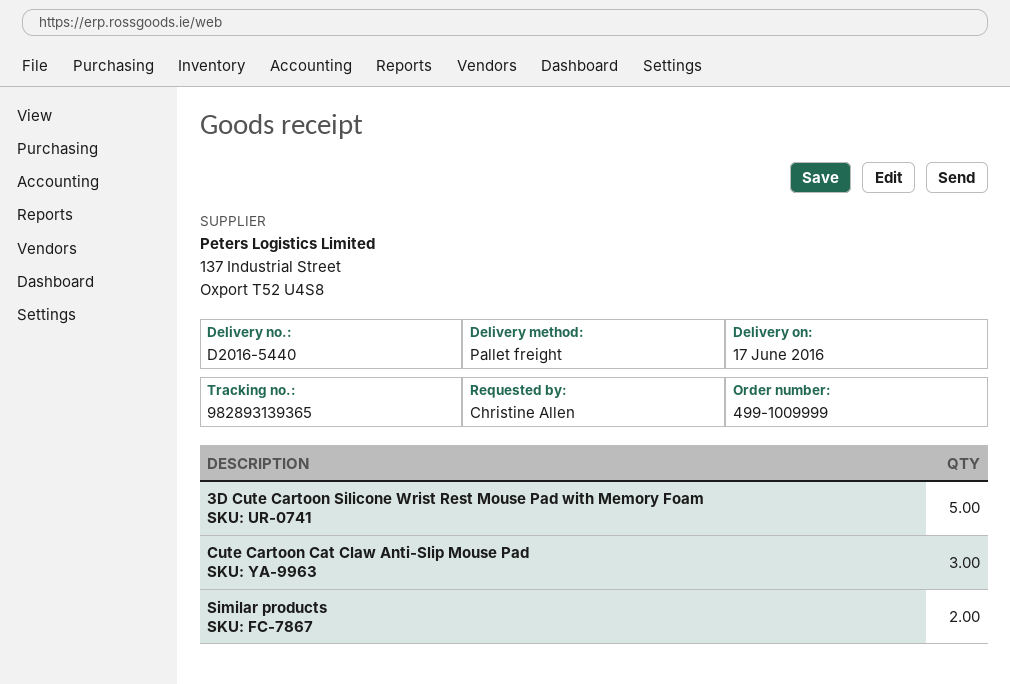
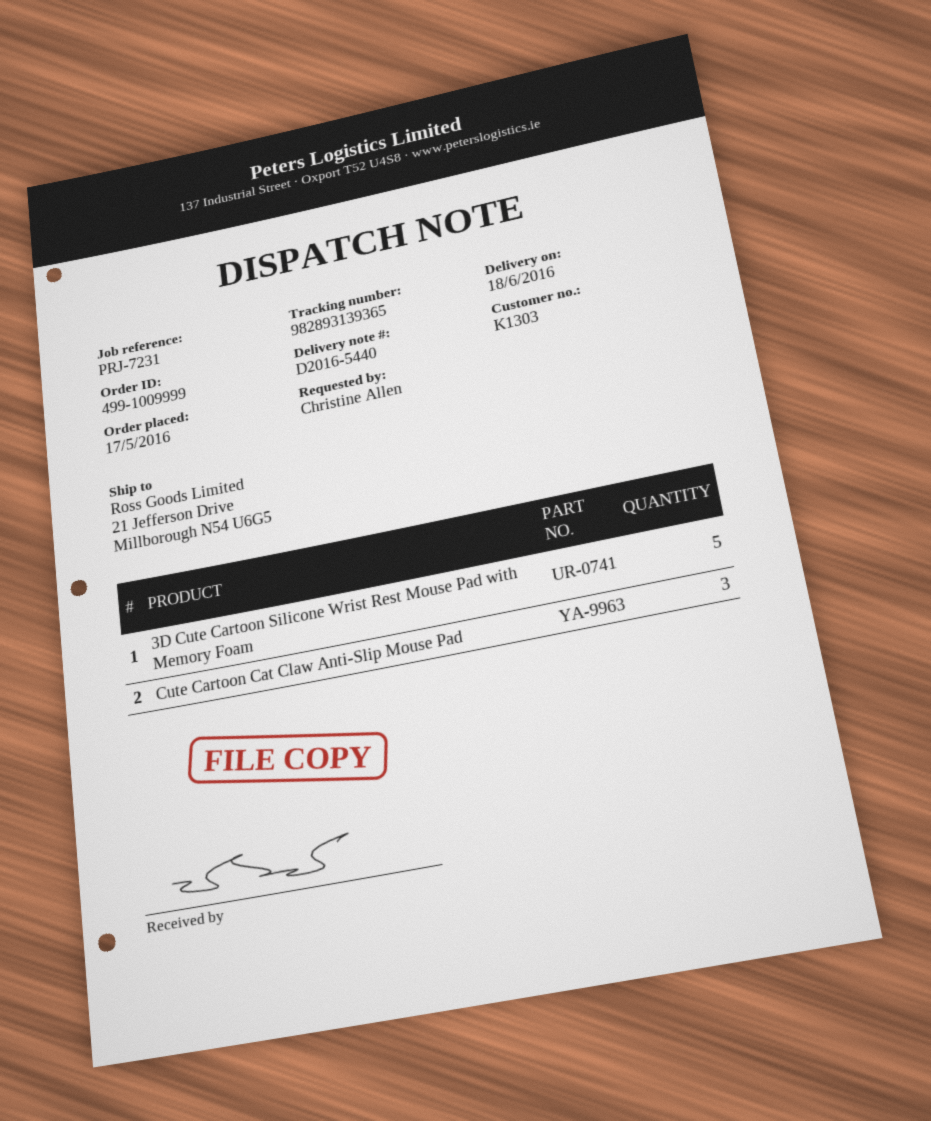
delivery date: 2016-06-17 -> 2016-06-18
Similar products: 2 -> none

